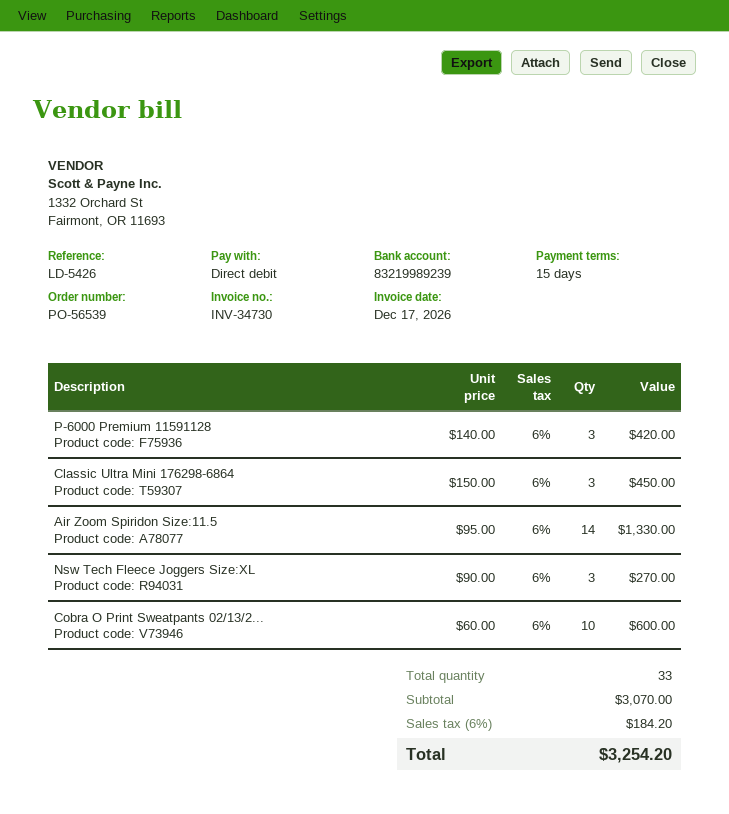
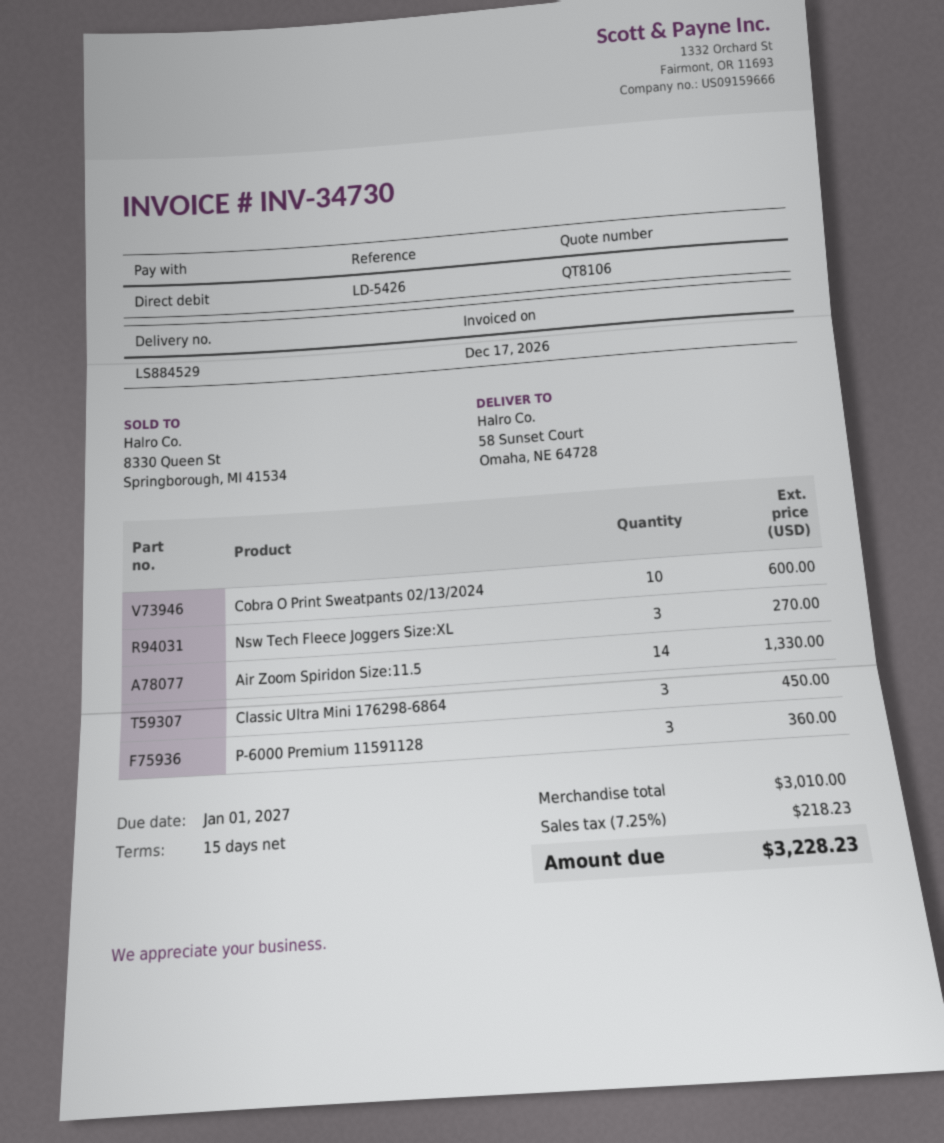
P-6000 Premium 11591128: 3 for 420.00 -> 3 for 360.00
subtotal: 3070.00 -> 3010.00
tax: 6% = 184.20 -> 7.25% = 218.23
total: 3254.20 -> 3228.23

